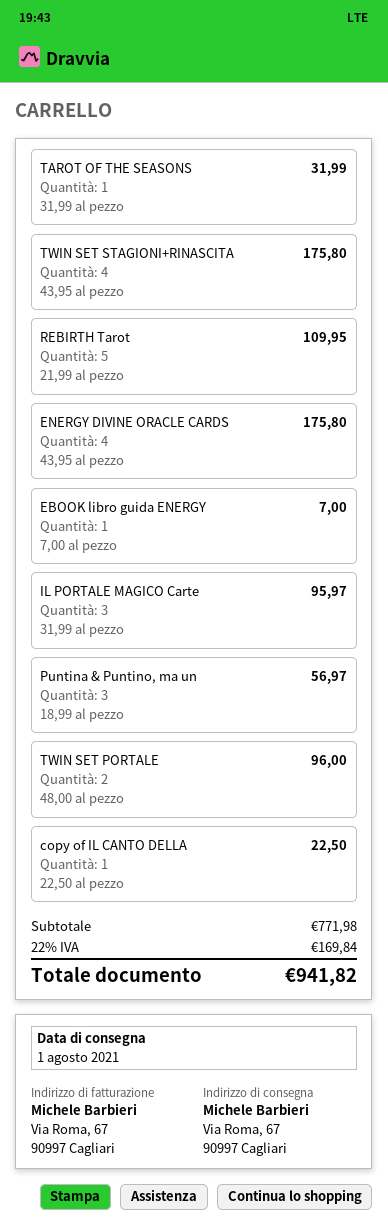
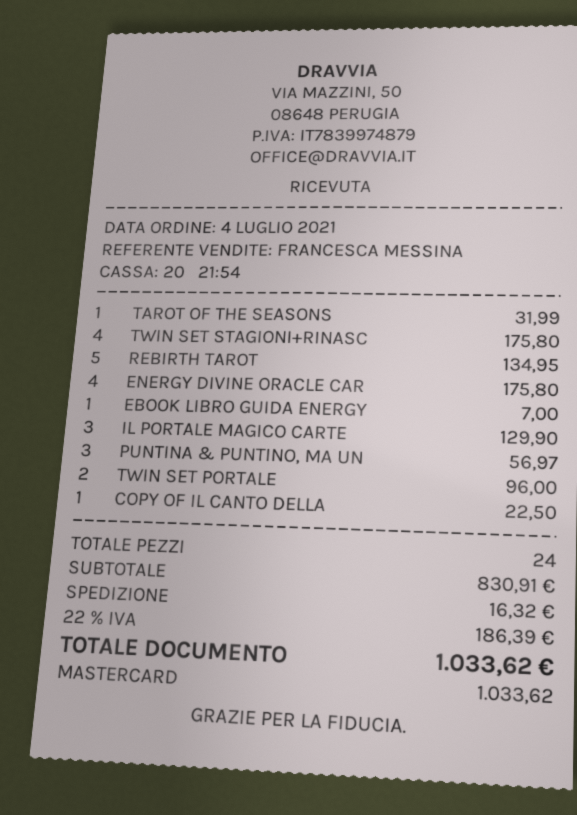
REBIRTH Tarot: 5 for 109.95 -> 5 for 134.95
IL PORTALE MAGICO Carte: 3 for 95.97 -> 3 for 129.90
subtotal: 771.98 -> 830.91
shipping: none -> 16.32
tax: 22% = 169.84 -> 22% = 186.39
total: 941.82 -> 1033.62

